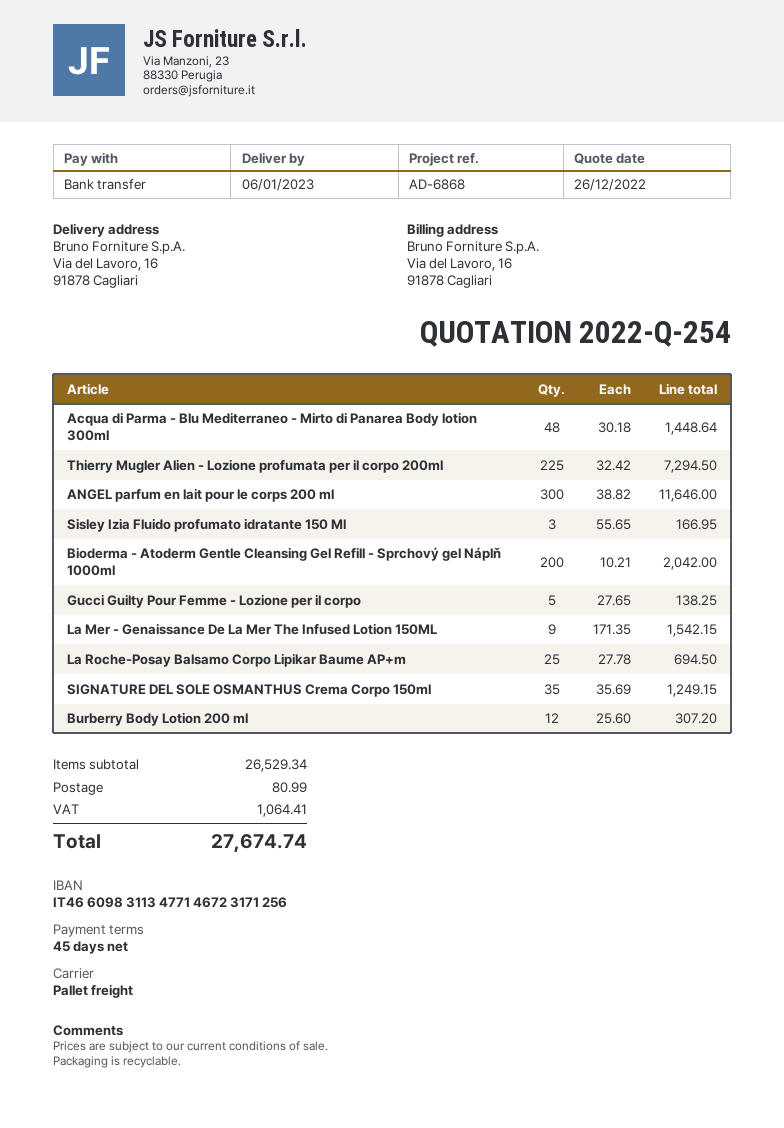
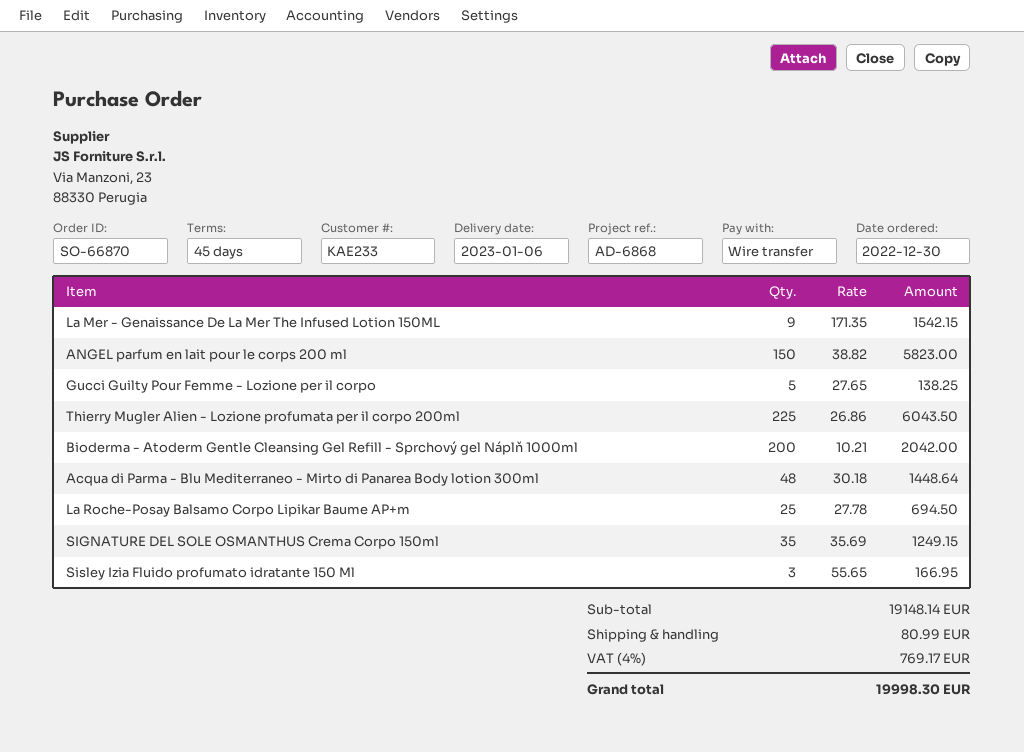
Thierry Mugler Alien - Lozione profumata per il corpo 200ml: 225 x 32.42 = 7294.50 -> 225 x 26.86 = 6043.50
ANGEL parfum en lait pour le corps 200 ml: 300 x 38.82 = 11646.00 -> 150 x 38.82 = 5823.00
Burberry Body Lotion 200 ml: 12 x 25.60 = 307.20 -> none
subtotal: 26529.34 -> 19148.14
tax: 1064.41 -> 769.17
total: 27674.74 -> 19998.30

